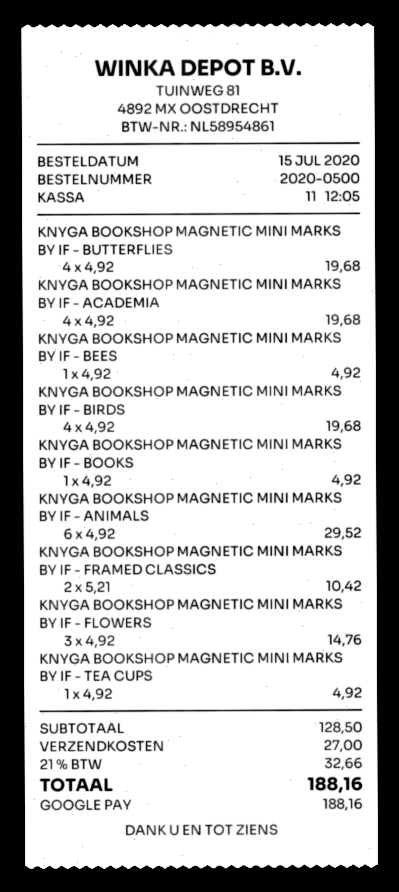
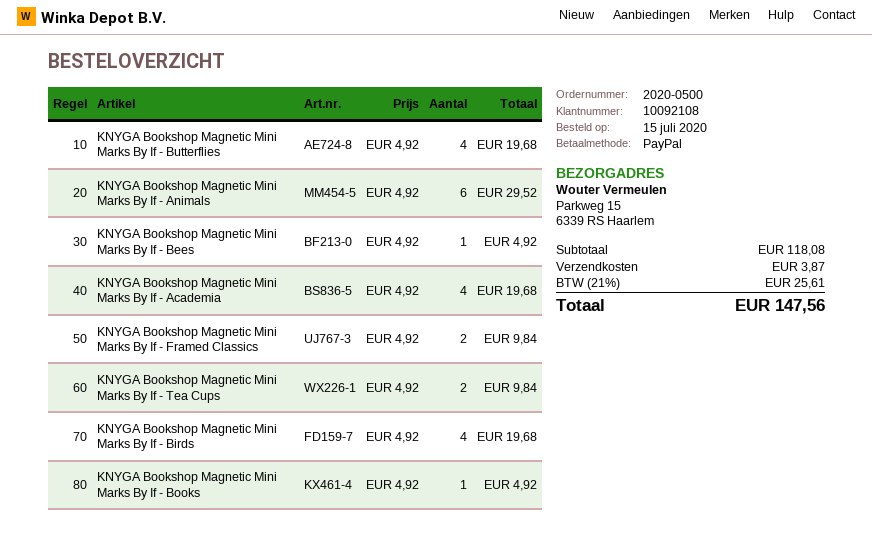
payment method: Google Pay -> PayPal
KNYGA BOOKSHOP MAGNETIC MINI MARKS BY IF - FRAMED CLASSICS: 2 x 5.21 = 10.42 -> 2 x 4.92 = 9.84
KNYGA BOOKSHOP MAGNETIC MINI MARKS BY IF - FLOWERS: 3 x 4.92 = 14.76 -> none
KNYGA BOOKSHOP MAGNETIC MINI MARKS BY IF - TEA CUPS: 1 x 4.92 = 4.92 -> 2 x 4.92 = 9.84
subtotal: 128.50 -> 118.08
shipping: 27.00 -> 3.87
tax: 21% = 32.66 -> 21% = 25.61
total: 188.16 -> 147.56

